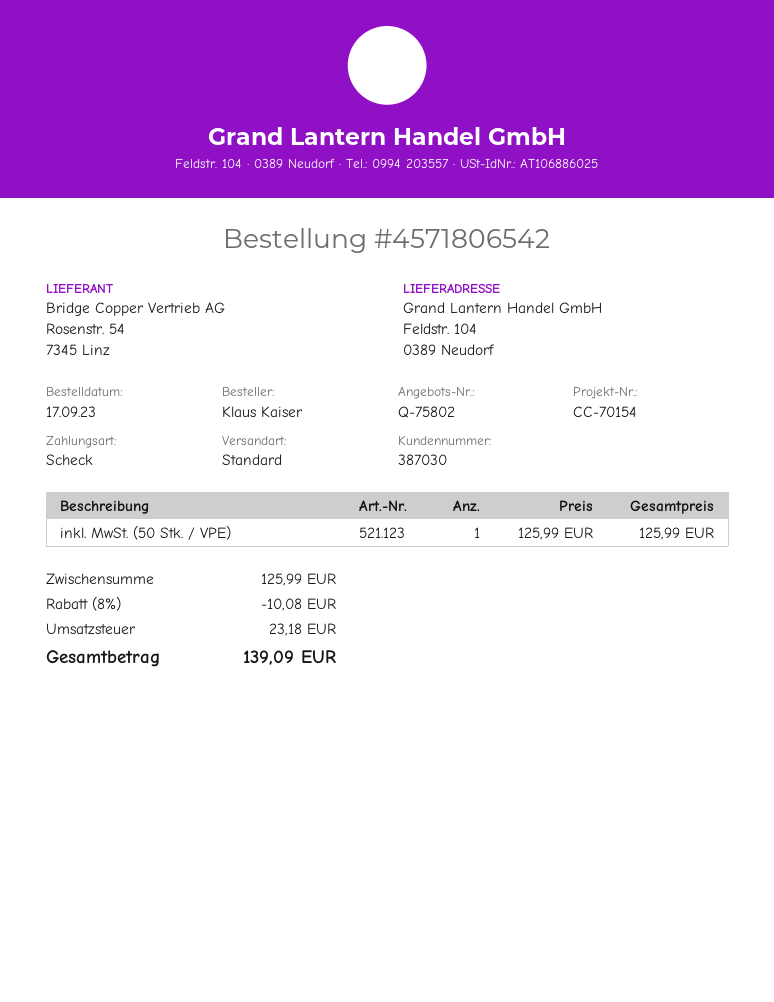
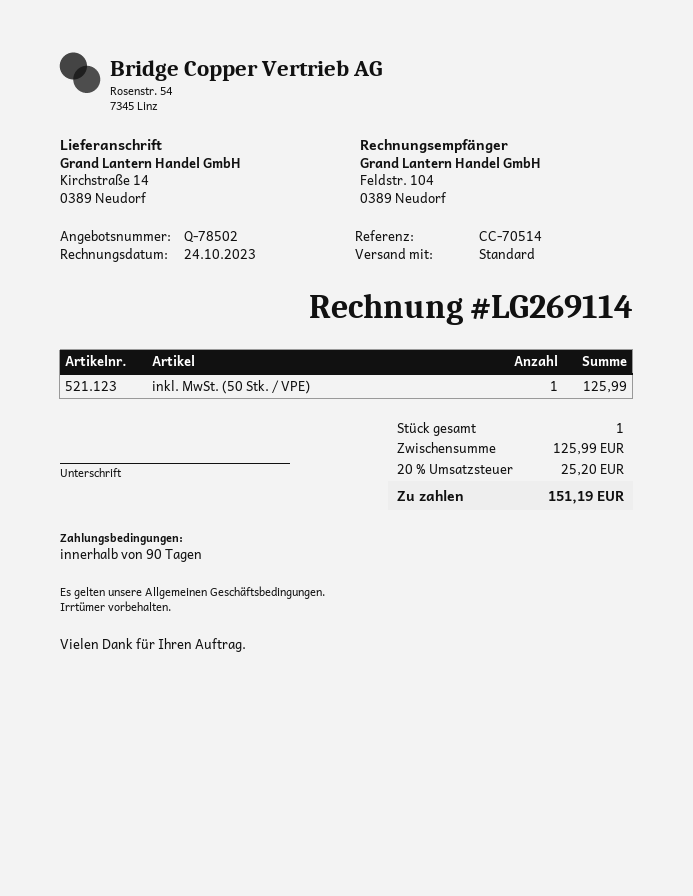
quote number: Q-75802 -> Q-78502
reference: CC-70154 -> CC-70514
ship to: Feldstr. 104, 0389 Neudorf -> Kirchstraße 14, 0389 Neudorf
discount: 8% = 10.08 -> none
tax: 23.18 -> 25.20
total: 139.09 -> 151.19

